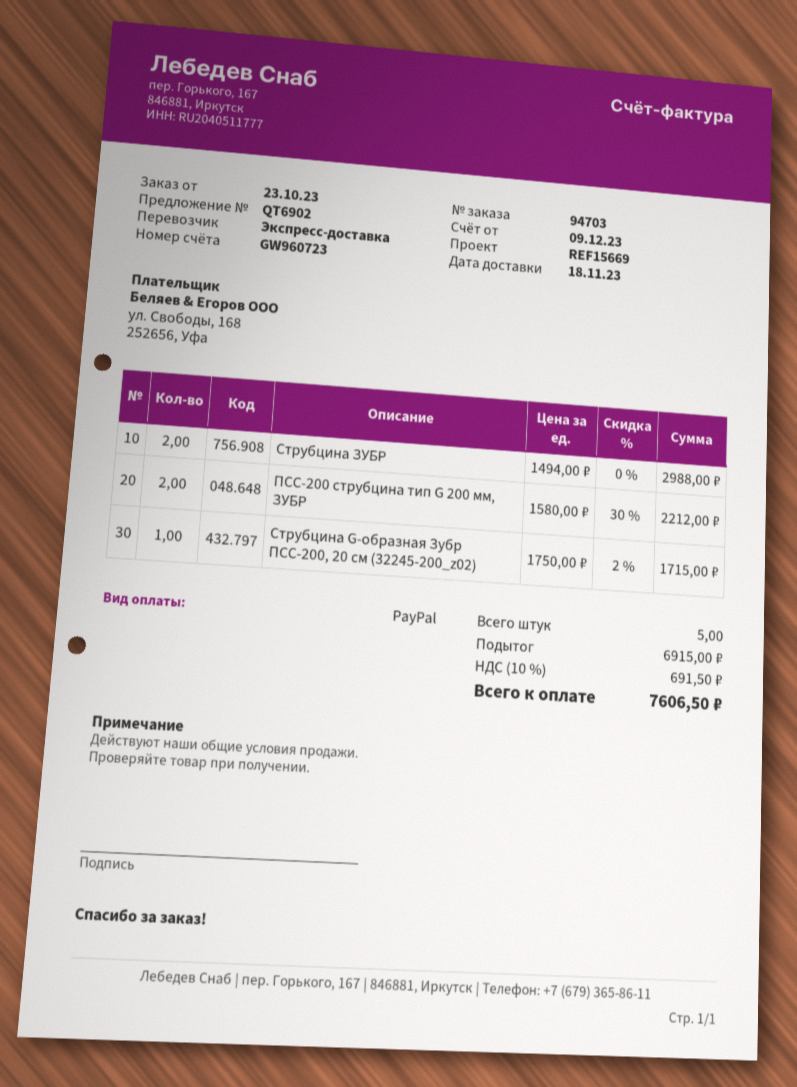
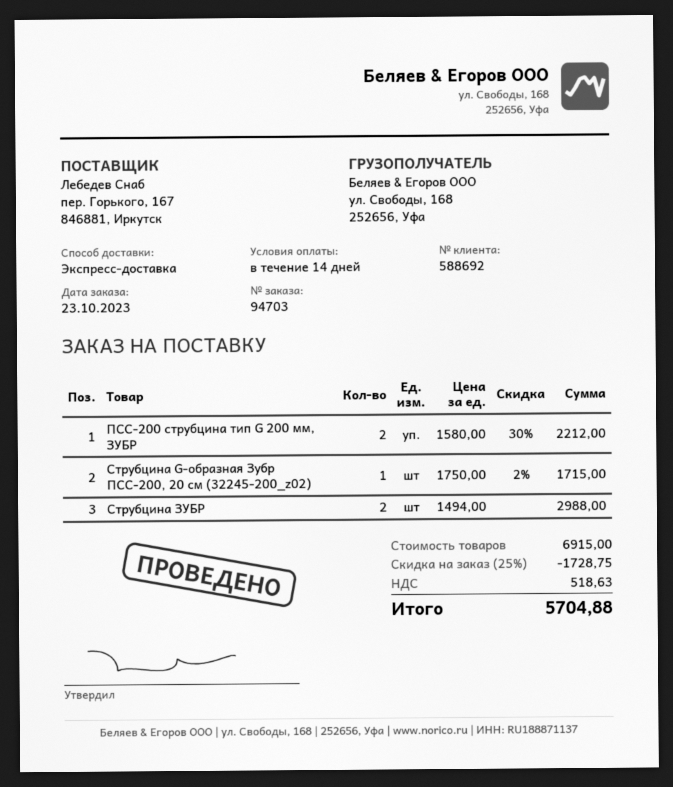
discount: none -> 25% = 1728.75
tax: 691.50 -> 518.63
total: 7606.50 -> 5704.88

